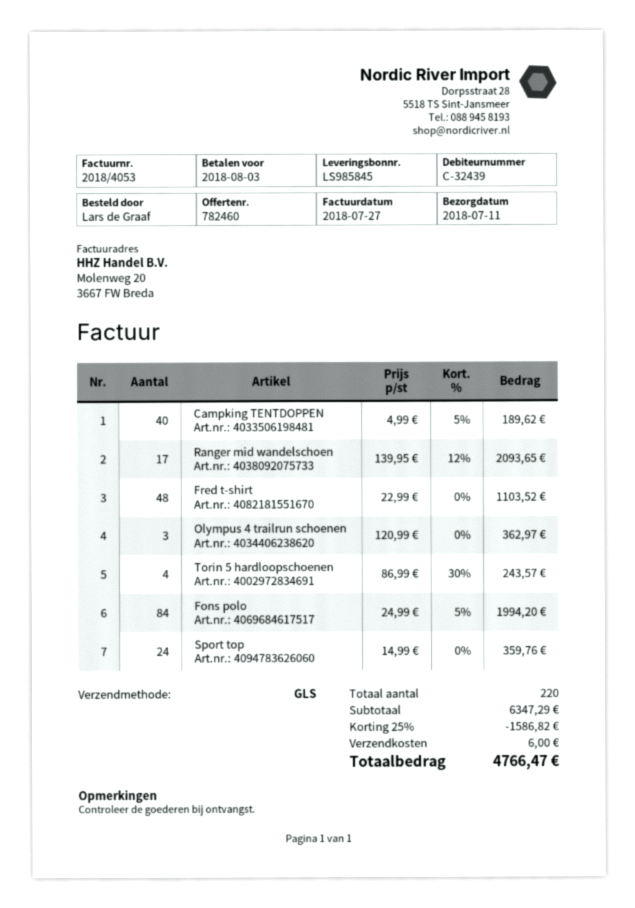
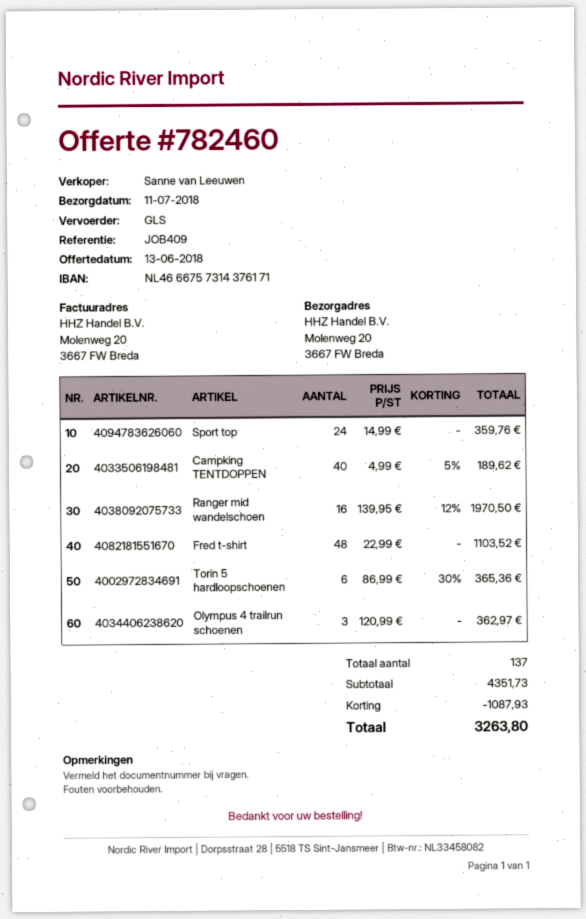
Ranger mid wandelschoen: 17 x 139.95 - 12% = 2093.65 -> 16 x 139.95 - 12% = 1970.50
Torin 5 hardloopschoenen: 4 x 86.99 - 30% = 243.57 -> 6 x 86.99 - 30% = 365.36
Fons polo: 84 x 24.99 - 5% = 1994.20 -> none
total quantity: 220 -> 137
subtotal: 6347.29 -> 4351.73
discount: 1586.82 -> 1087.93
shipping: 6.00 -> none
total: 4766.47 -> 3263.80

